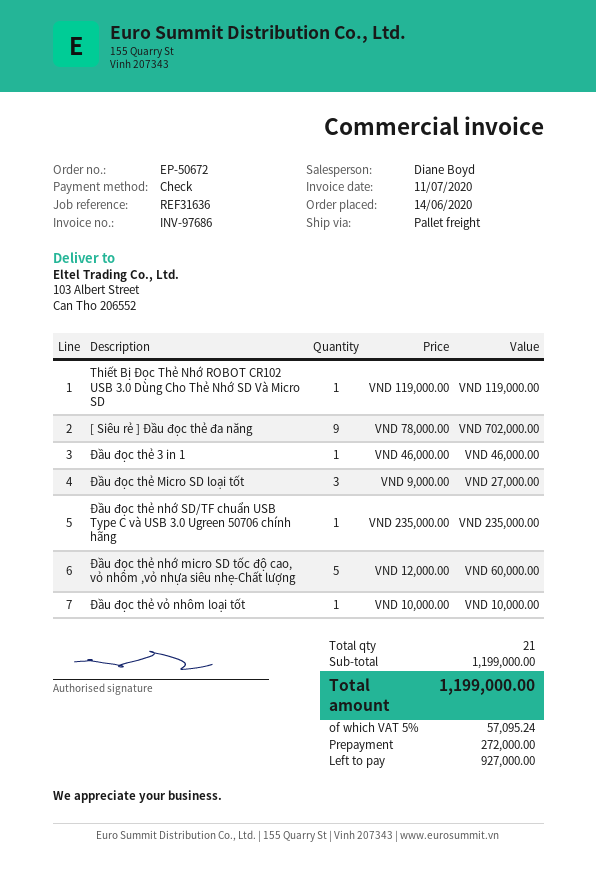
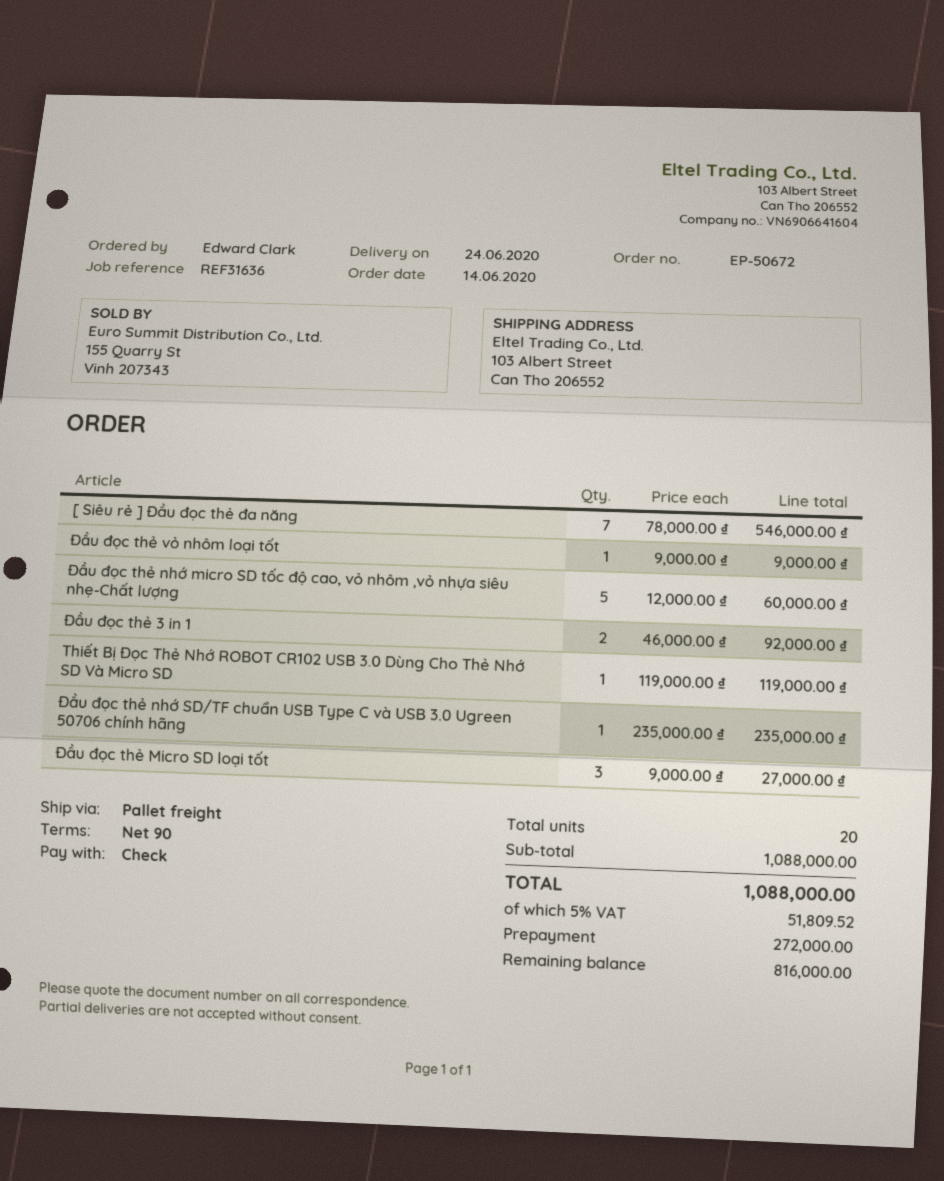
[ Siêu rẻ ] Đầu đọc thẻ đa năng: 9 x 78000.00 = 702000.00 -> 7 x 78000.00 = 546000.00
Đầu đọc thẻ 3 in 1: 1 x 46000.00 = 46000.00 -> 2 x 46000.00 = 92000.00
Đầu đọc thẻ vỏ nhôm loại tốt: 1 x 10000.00 = 10000.00 -> 1 x 9000.00 = 9000.00
total quantity: 21 -> 20
subtotal: 1199000.00 -> 1088000.00
tax: 5% = 57095.24 -> 5% = 51809.52
total: 1199000.00 -> 1088000.00
balance: 927000.00 -> 816000.00

